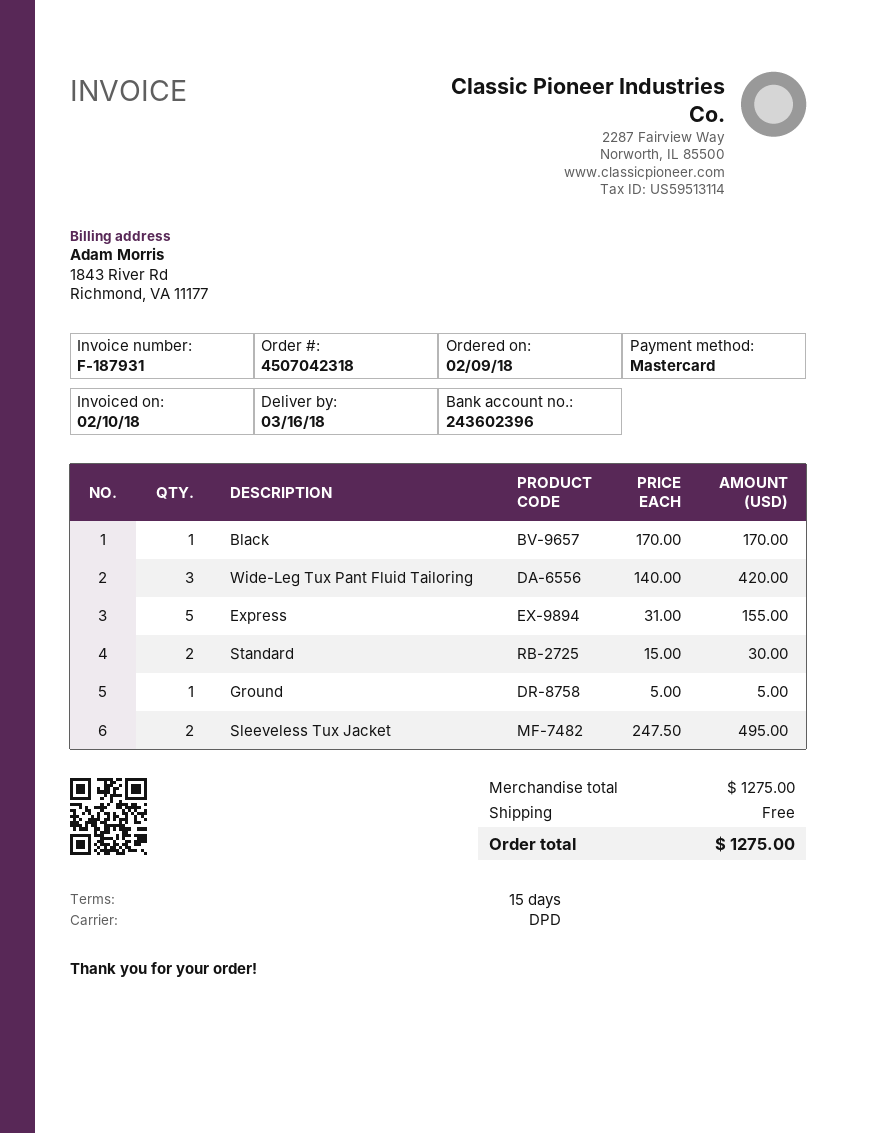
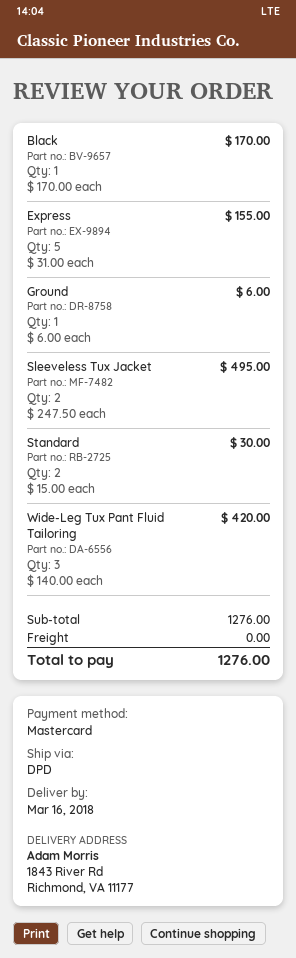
Ground: 1 x 5.00 = 5.00 -> 1 x 6.00 = 6.00
subtotal: 1275.00 -> 1276.00
total: 1275.00 -> 1276.00

